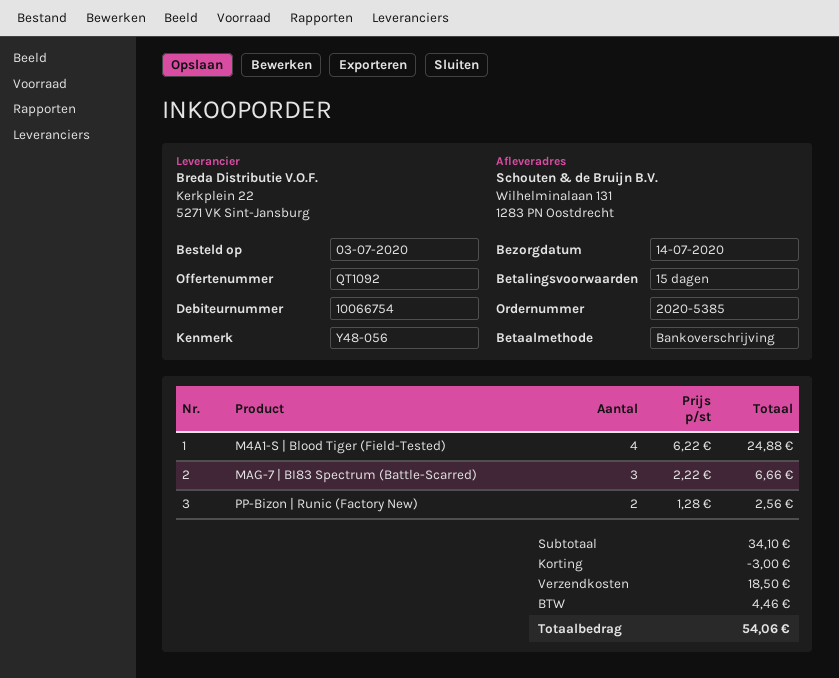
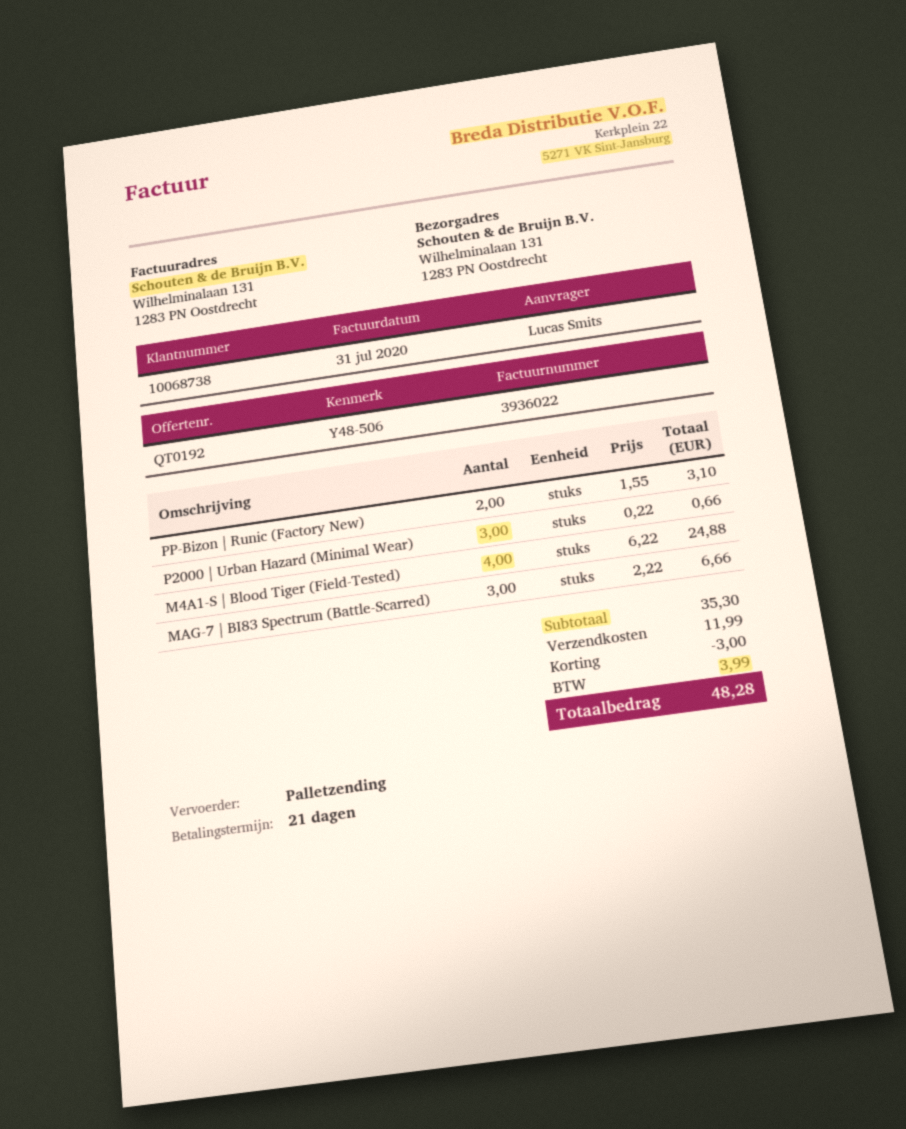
quote number: QT1092 -> QT0192
payment terms: 15 days -> 21 days
customer number: 10066754 -> 10068738
reference: Y48-056 -> Y48-506
PP-Bizon | Runic (Factory New): 2 x 1.28 = 2.56 -> 2 x 1.55 = 3.10
P2000 | Urban Hazard (Minimal Wear): none -> 3 x 0.22 = 0.66
subtotal: 34.10 -> 35.30
shipping: 18.50 -> 11.99
tax: 4.46 -> 3.99
total: 54.06 -> 48.28

